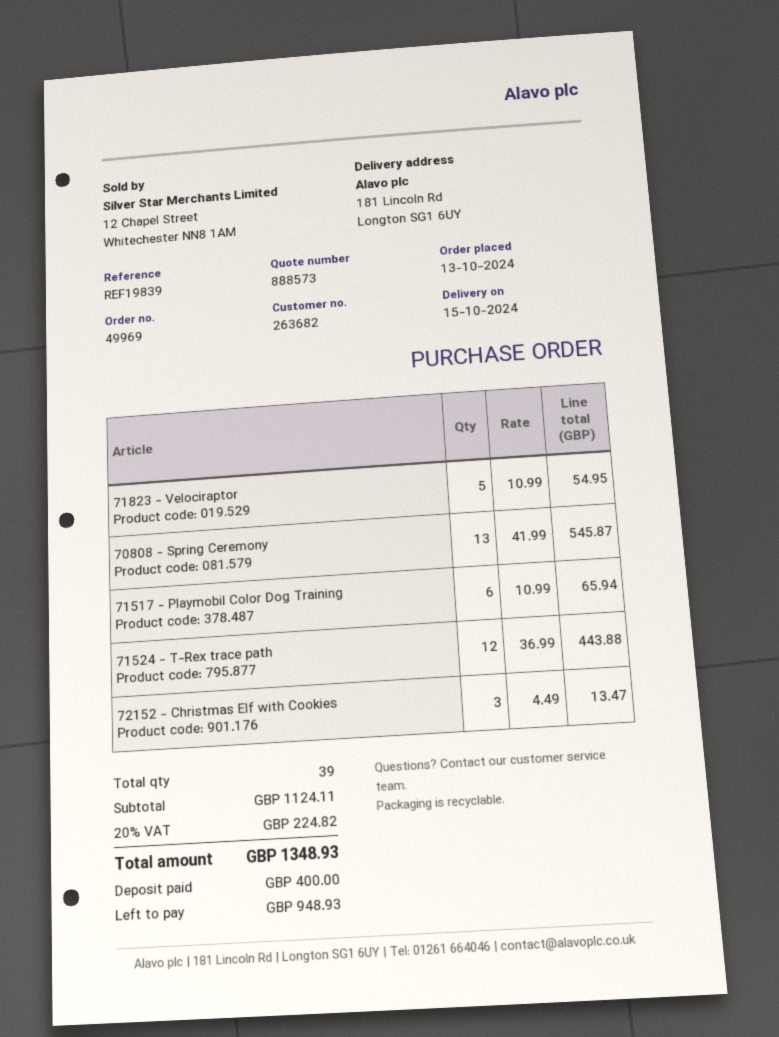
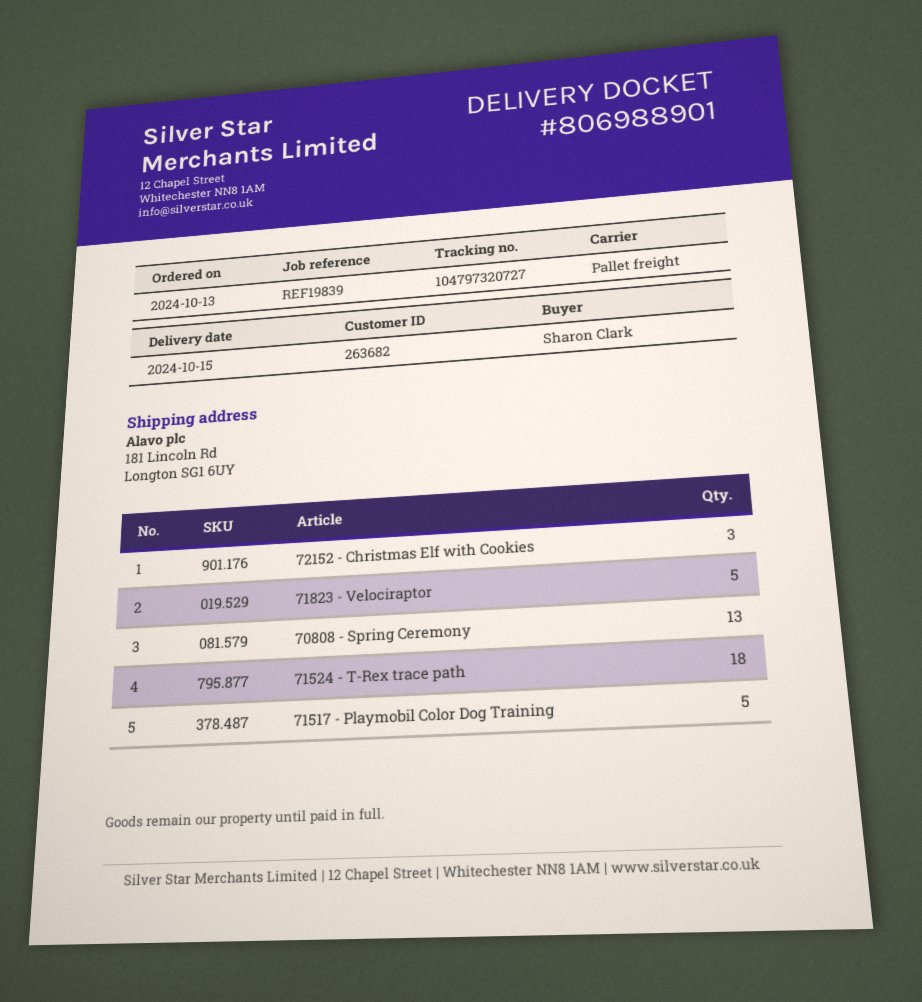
71517 - Playmobil Color Dog Training: 6 -> 5
71524 - T-Rex trace path: 12 -> 18

